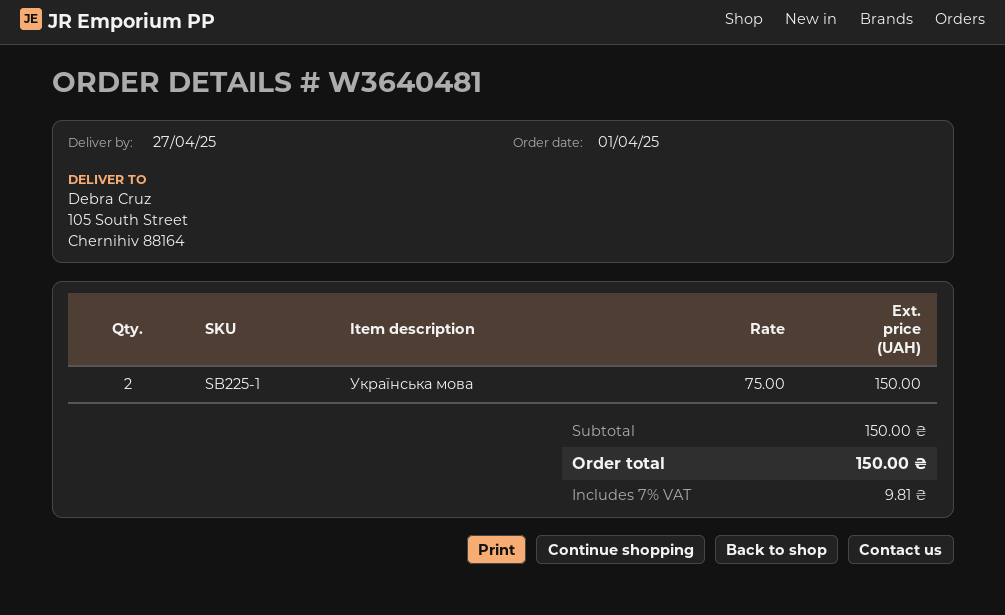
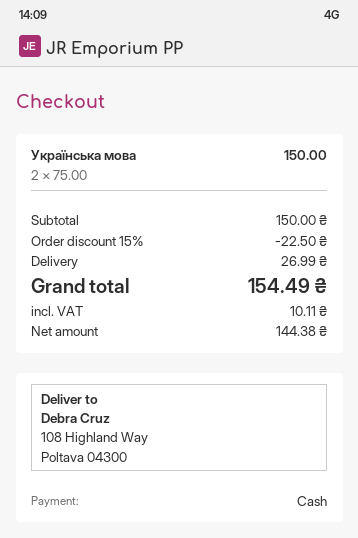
ship to: 105 South Street, Chernihiv 88164 -> 108 Highland Way, Poltava 04300
discount: none -> 15% = 22.50
shipping: none -> 26.99
tax: 9.81 -> 10.11
total: 150.00 -> 154.49

